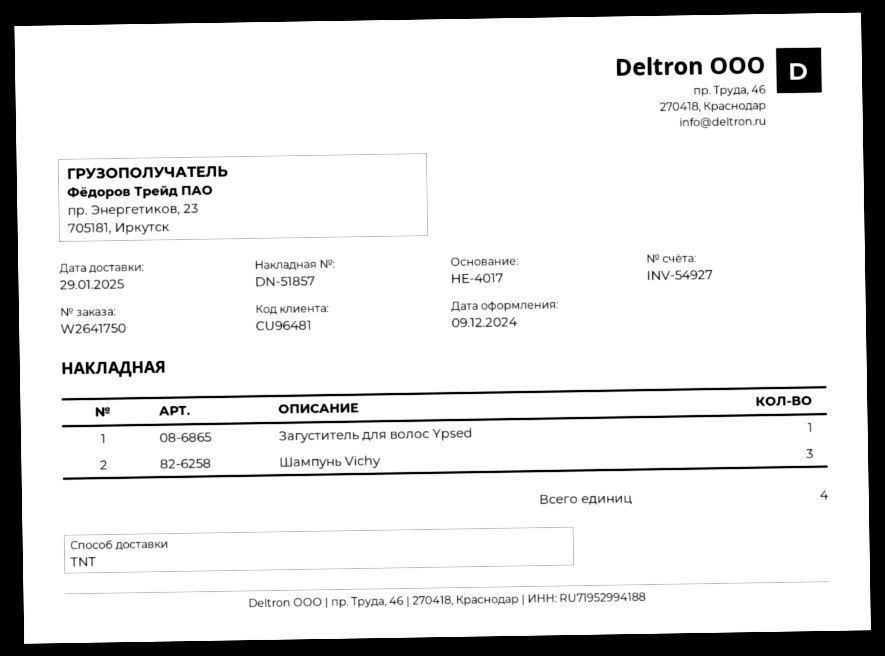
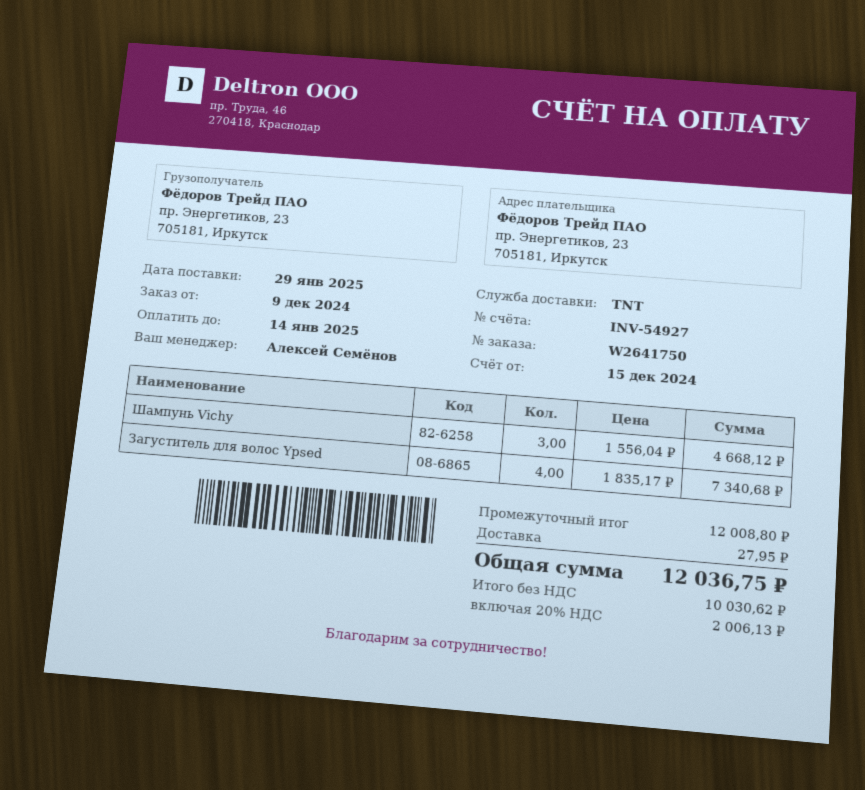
Загуститель для волос Ypsed: 1 -> 4

